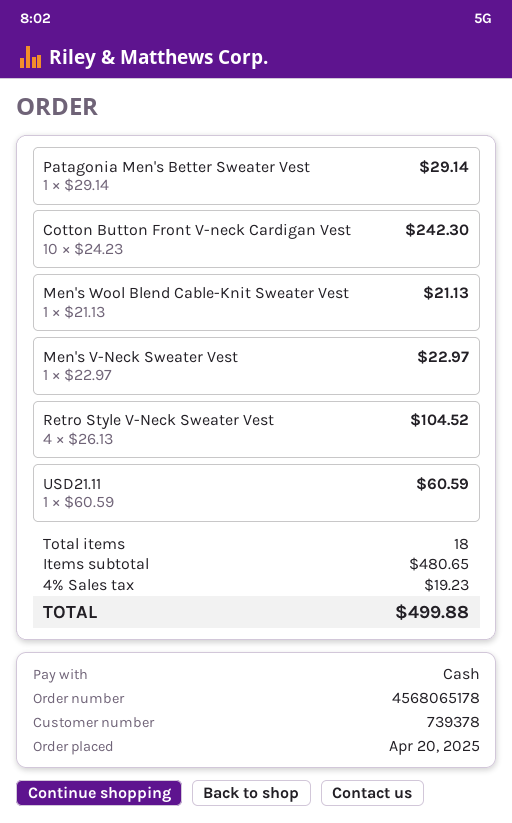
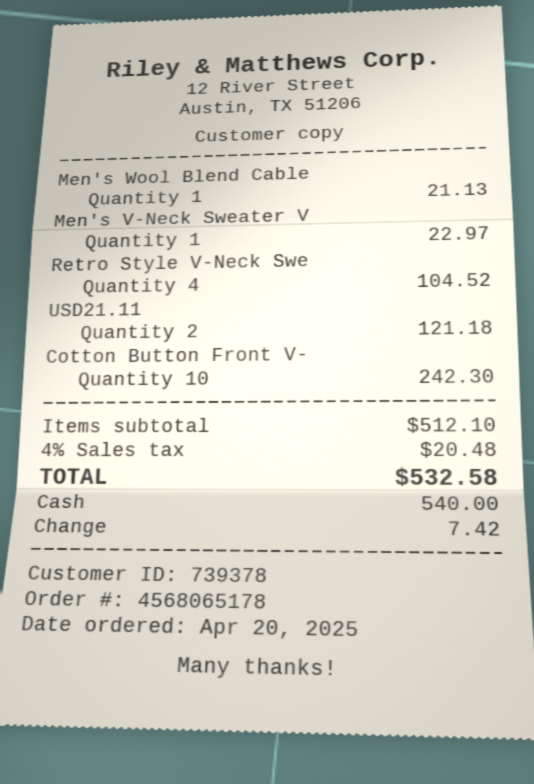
Patagonia Men's Better Sweater Vest: 1 for 29.14 -> none
USD21.11: 1 for 60.59 -> 2 for 121.18
subtotal: 480.65 -> 512.10
tax: 4% = 19.23 -> 4% = 20.48
total: 499.88 -> 532.58

